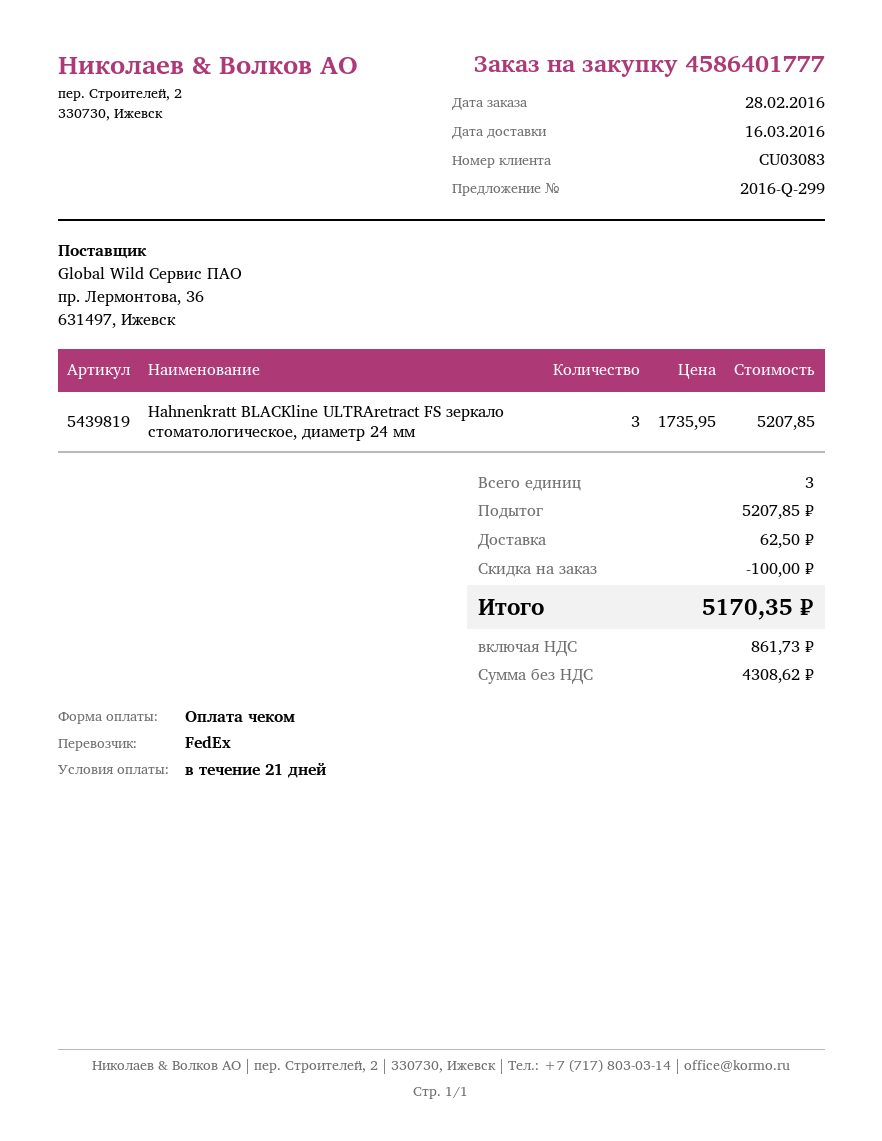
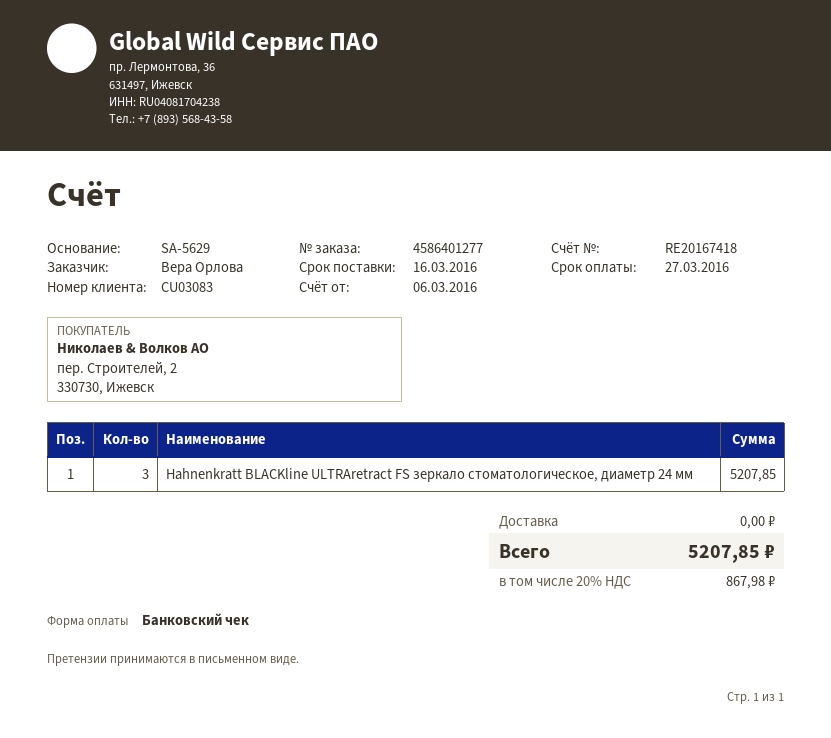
order number: 4586401777 -> 4586401277
discount: 100.00 -> none
shipping: 62.50 -> 0.00
tax: 861.73 -> 867.98
total: 5170.35 -> 5207.85

